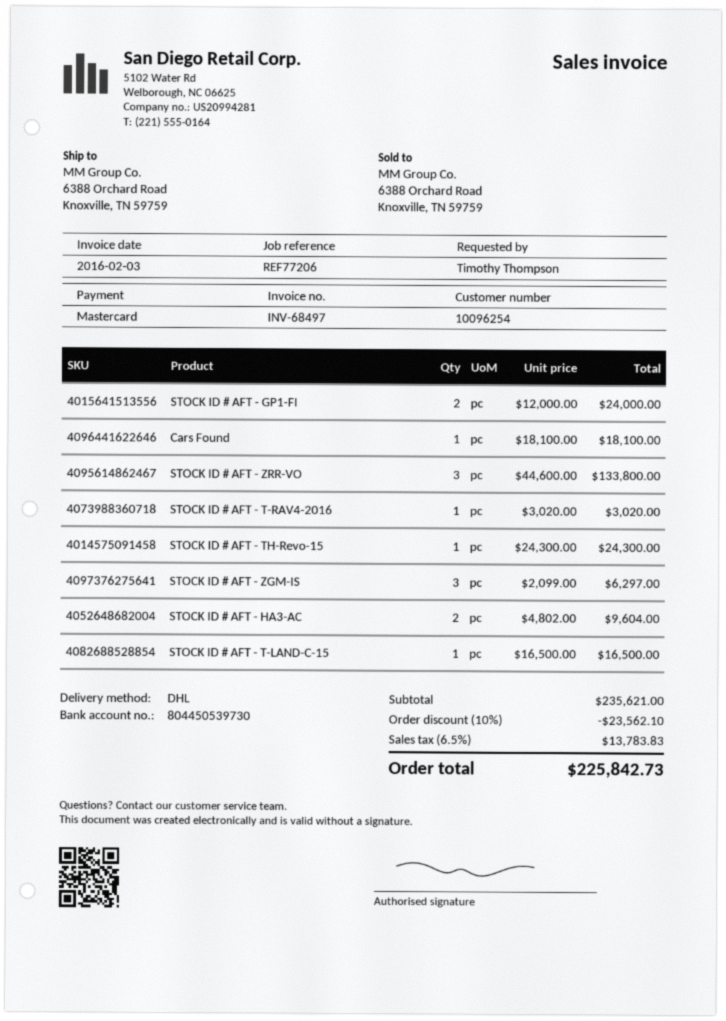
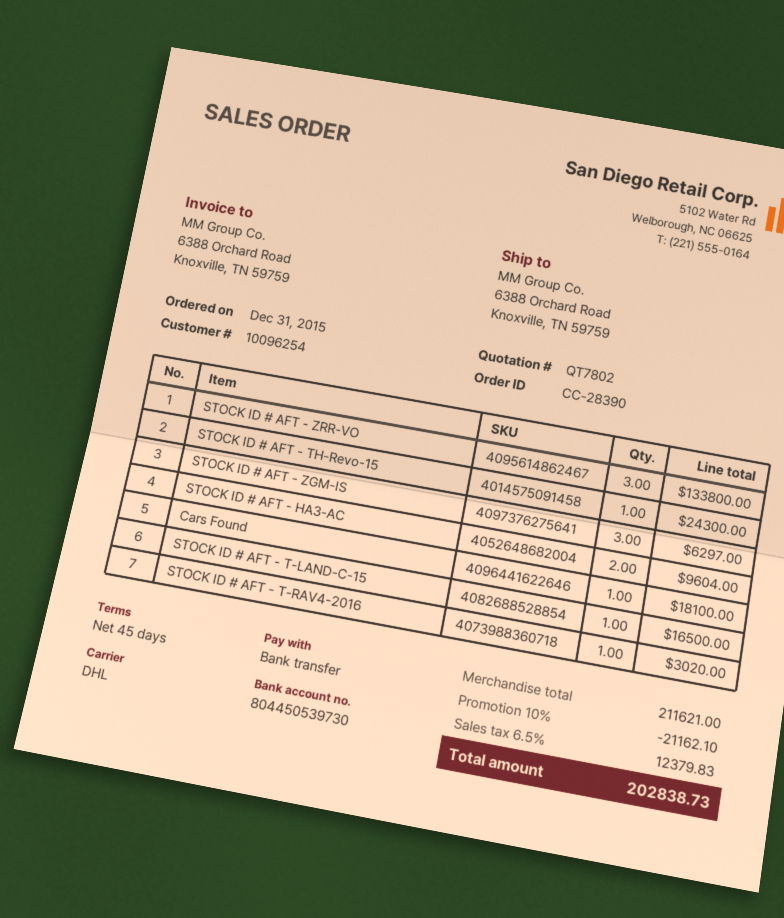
payment method: Mastercard -> bank transfer
STOCK ID # AFT - GP1-FI: 2 for 24000.00 -> none
subtotal: 235621.00 -> 211621.00
discount: 10% = 23562.10 -> 10% = 21162.10
tax: 6.5% = 13783.83 -> 6.5% = 12379.83
total: 225842.73 -> 202838.73

